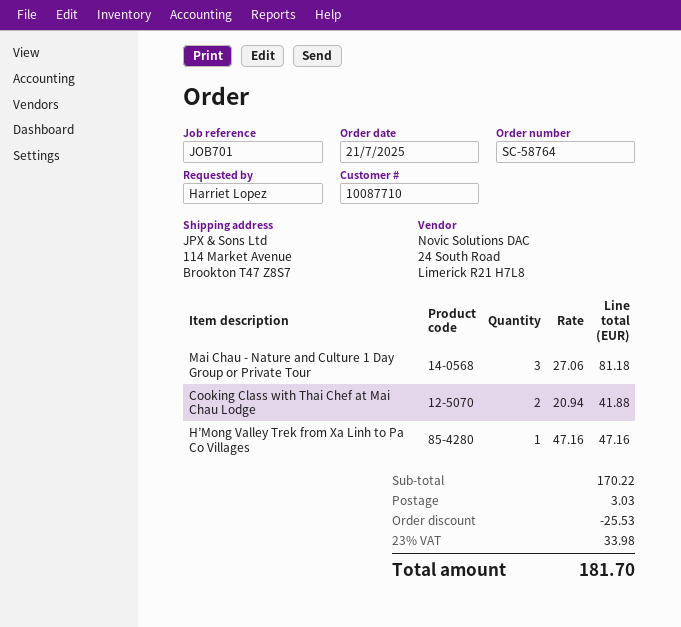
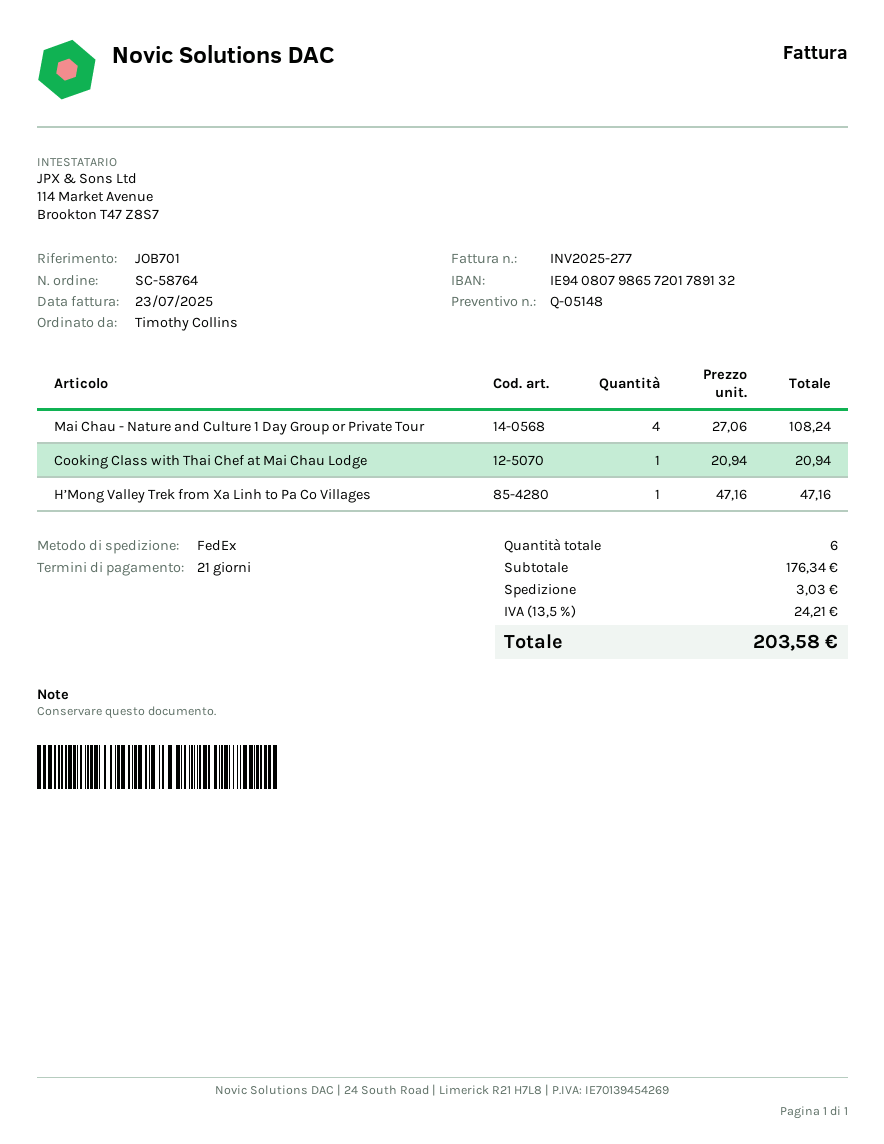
ordered by: Harriet Lopez -> Timothy Collins
Mai Chau - Nature and Culture 1 Day Group or Private Tour: 3 x 27.06 = 81.18 -> 4 x 27.06 = 108.24
Cooking Class with Thai Chef at Mai Chau Lodge: 2 x 20.94 = 41.88 -> 1 x 20.94 = 20.94
subtotal: 170.22 -> 176.34
discount: 25.53 -> none
tax: 23% = 33.98 -> 13.5% = 24.21
total: 181.70 -> 203.58

